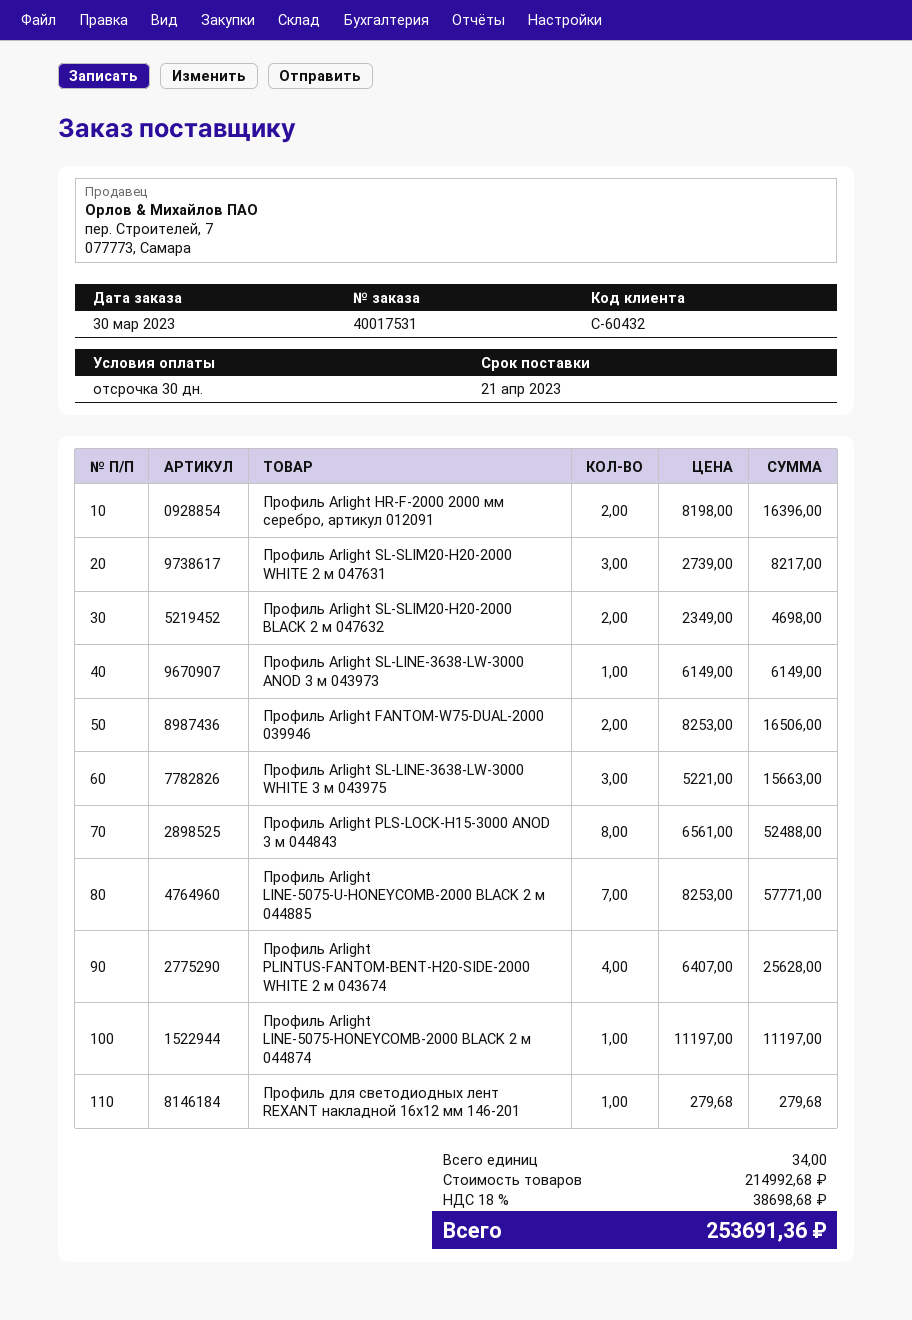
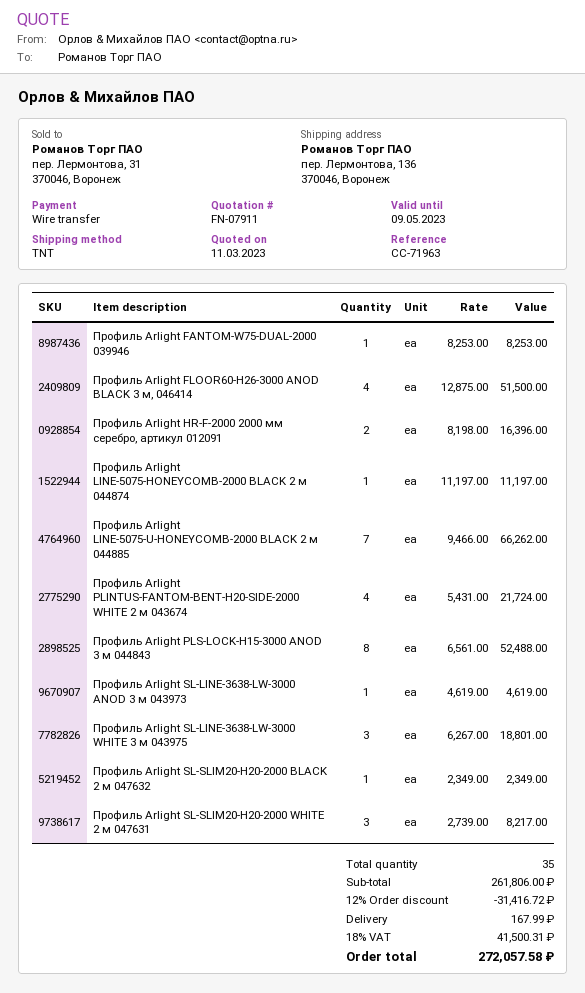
Профиль Arlight SL-SLIM20-H20-2000 BLACK 2 м 047632: 2 x 2349.00 = 4698.00 -> 1 x 2349.00 = 2349.00
Профиль Arlight SL-LINE-3638-LW-3000 ANOD 3 м 043973: 1 x 6149.00 = 6149.00 -> 1 x 4619.00 = 4619.00
Профиль Arlight FANTOM-W75-DUAL-2000 039946: 2 x 8253.00 = 16506.00 -> 1 x 8253.00 = 8253.00
Профиль Arlight SL-LINE-3638-LW-3000 WHITE 3 м 043975: 3 x 5221.00 = 15663.00 -> 3 x 6267.00 = 18801.00
Профиль Arlight LINE-5075-U-HONEYCOMB-2000 BLACK 2 м 044885: 7 x 8253.00 = 57771.00 -> 7 x 9466.00 = 66262.00
Профиль Arlight PLINTUS-FANTOM-BENT-H20-SIDE-2000 WHITE 2 м 043674: 4 x 6407.00 = 25628.00 -> 4 x 5431.00 = 21724.00
Профиль для светодиодных лент REXANT накладной 16х12 мм 146-201: 1 x 279.68 = 279.68 -> none
Профиль Arlight FLOOR60-H26-3000 ANOD BLACK 3 м, 046414: none -> 4 x 12875.00 = 51500.00
total quantity: 34 -> 35
subtotal: 214992.68 -> 261806.00
discount: none -> 12% = 31416.72
shipping: none -> 167.99
tax: 18% = 38698.68 -> 18% = 41500.31
total: 253691.36 -> 272057.58

